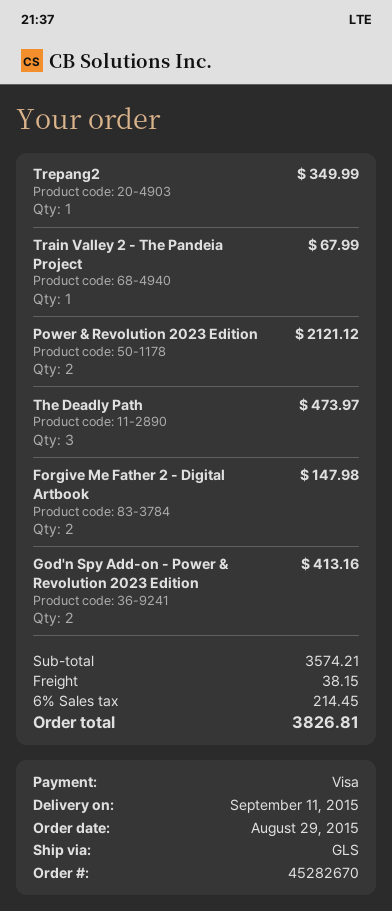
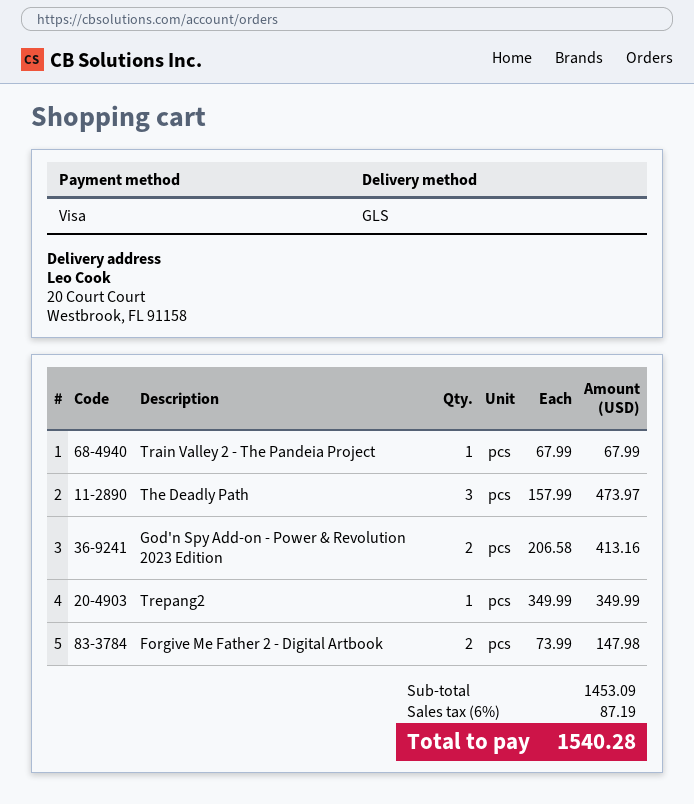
Power & Revolution 2023 Edition: 2 for 2121.12 -> none
subtotal: 3574.21 -> 1453.09
shipping: 38.15 -> none
tax: 6% = 214.45 -> 6% = 87.19
total: 3826.81 -> 1540.28

